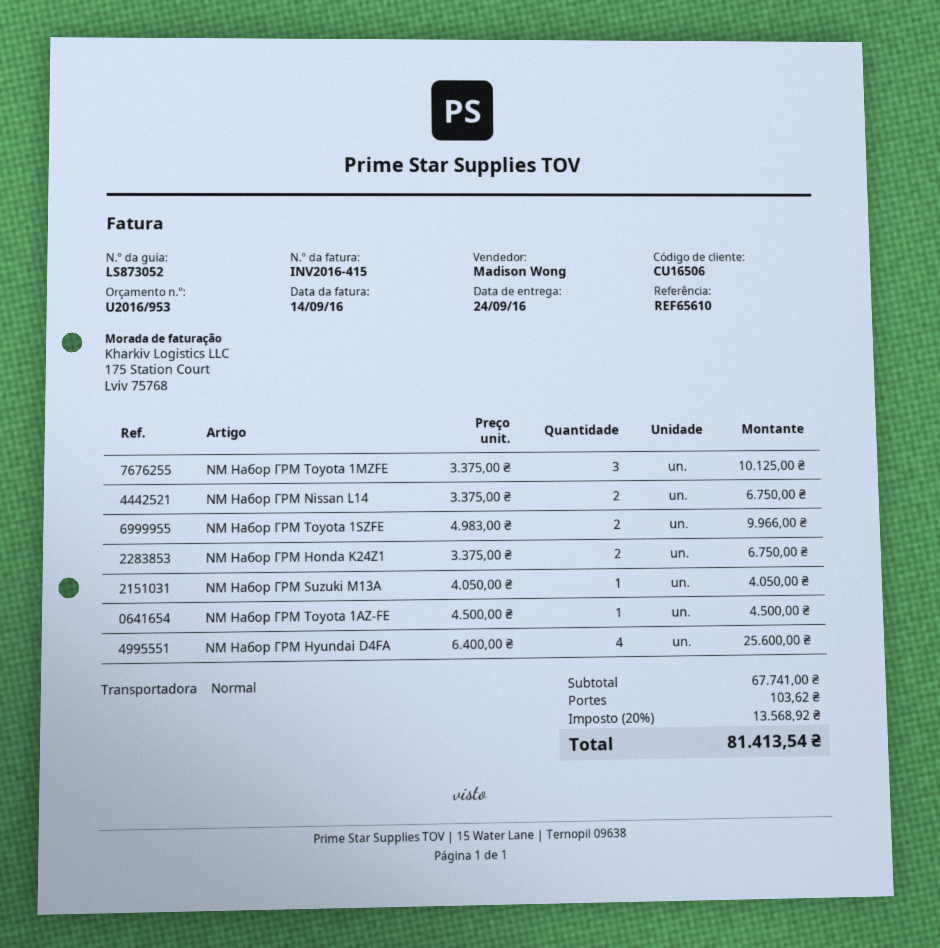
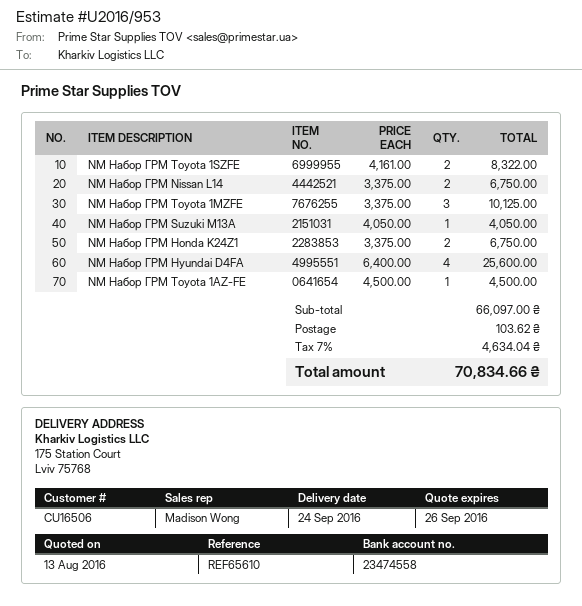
NM Набор ГРМ Toyota 1SZFE: 2 x 4983.00 = 9966.00 -> 2 x 4161.00 = 8322.00
subtotal: 67741.00 -> 66097.00
tax: 20% = 13568.92 -> 7% = 4634.04
total: 81413.54 -> 70834.66

